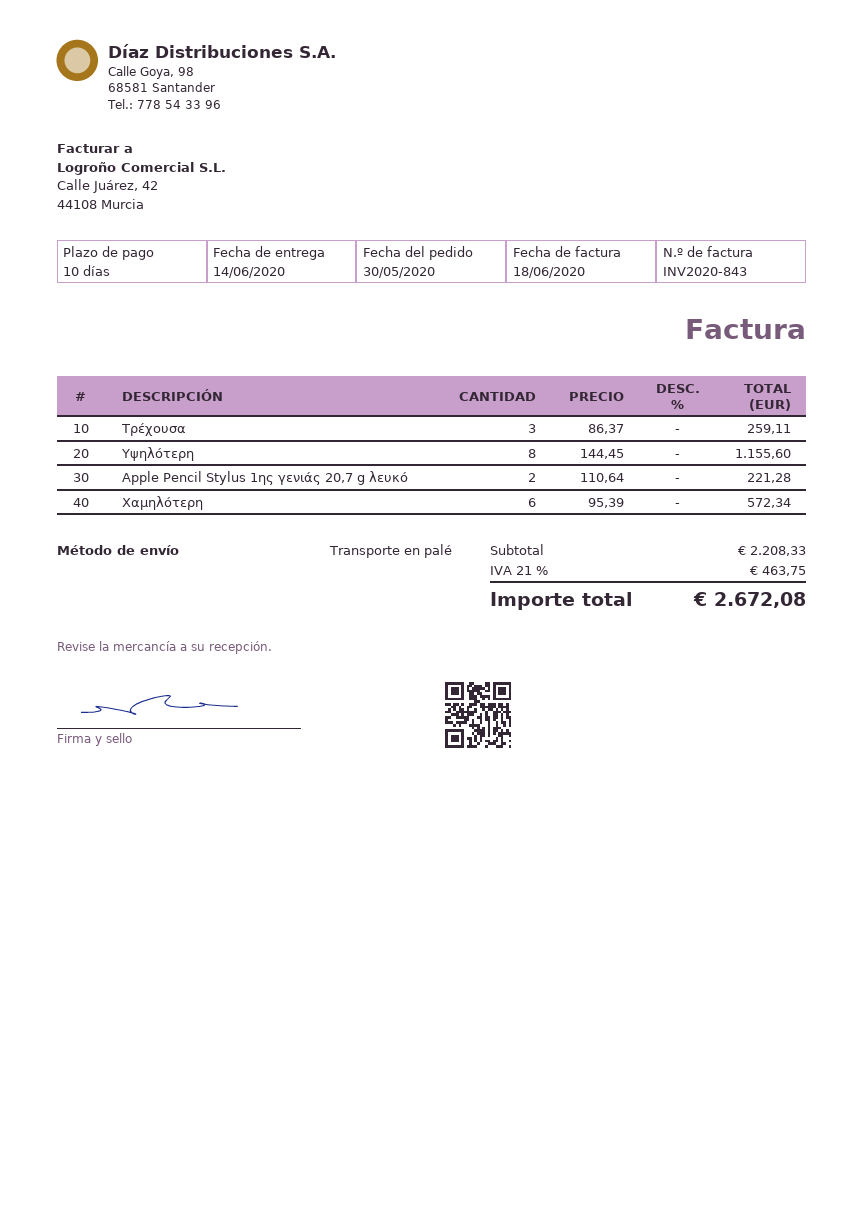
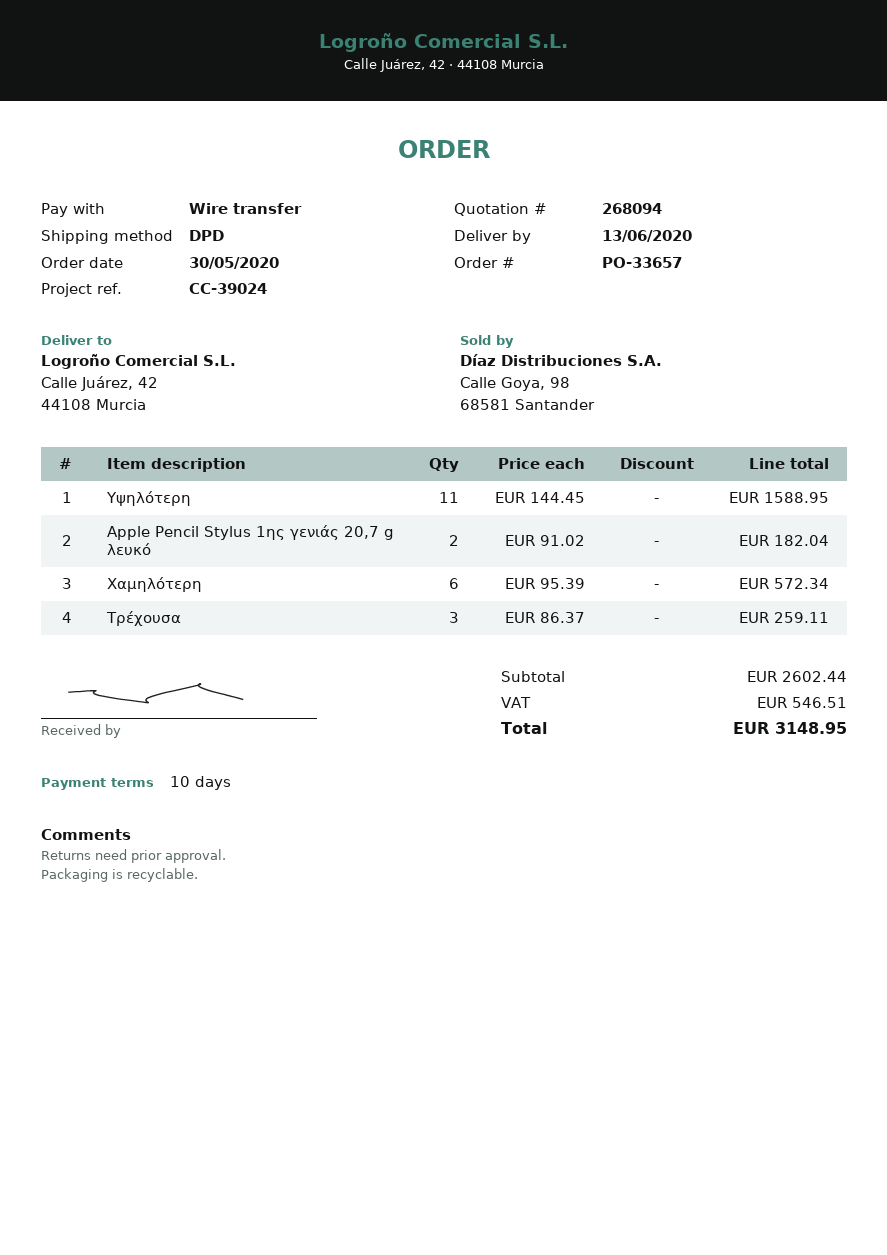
delivery date: 2020-06-14 -> 2020-06-13
shipping method: pallet freight -> DPD
Υψηλότερη: 8 x 144.45 = 1155.60 -> 11 x 144.45 = 1588.95
Apple Pencil Stylus 1ης γενιάς 20,7 g λευκό: 2 x 110.64 = 221.28 -> 2 x 91.02 = 182.04
subtotal: 2208.33 -> 2602.44
tax: 463.75 -> 546.51
total: 2672.08 -> 3148.95

